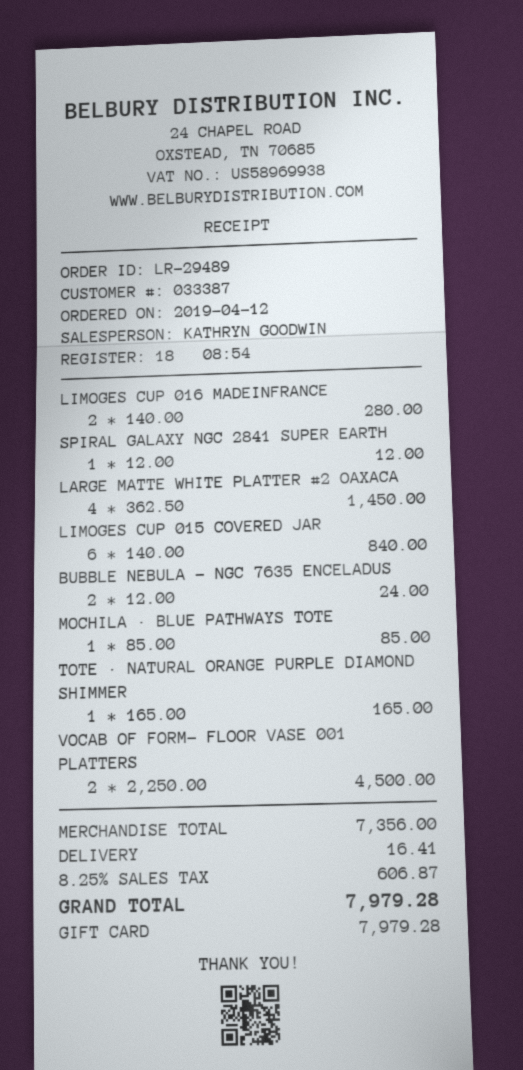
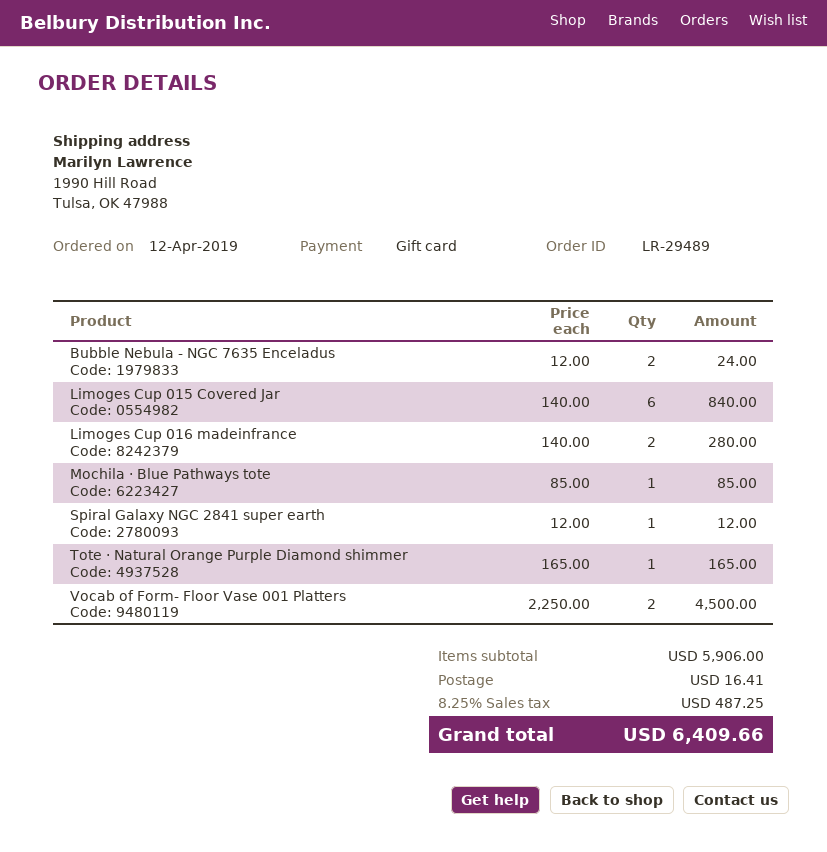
LARGE MATTE WHITE PLATTER #2 OAXACA: 4 x 362.50 = 1450.00 -> none
subtotal: 7356.00 -> 5906.00
tax: 8.25% = 606.87 -> 8.25% = 487.25
total: 7979.28 -> 6409.66

